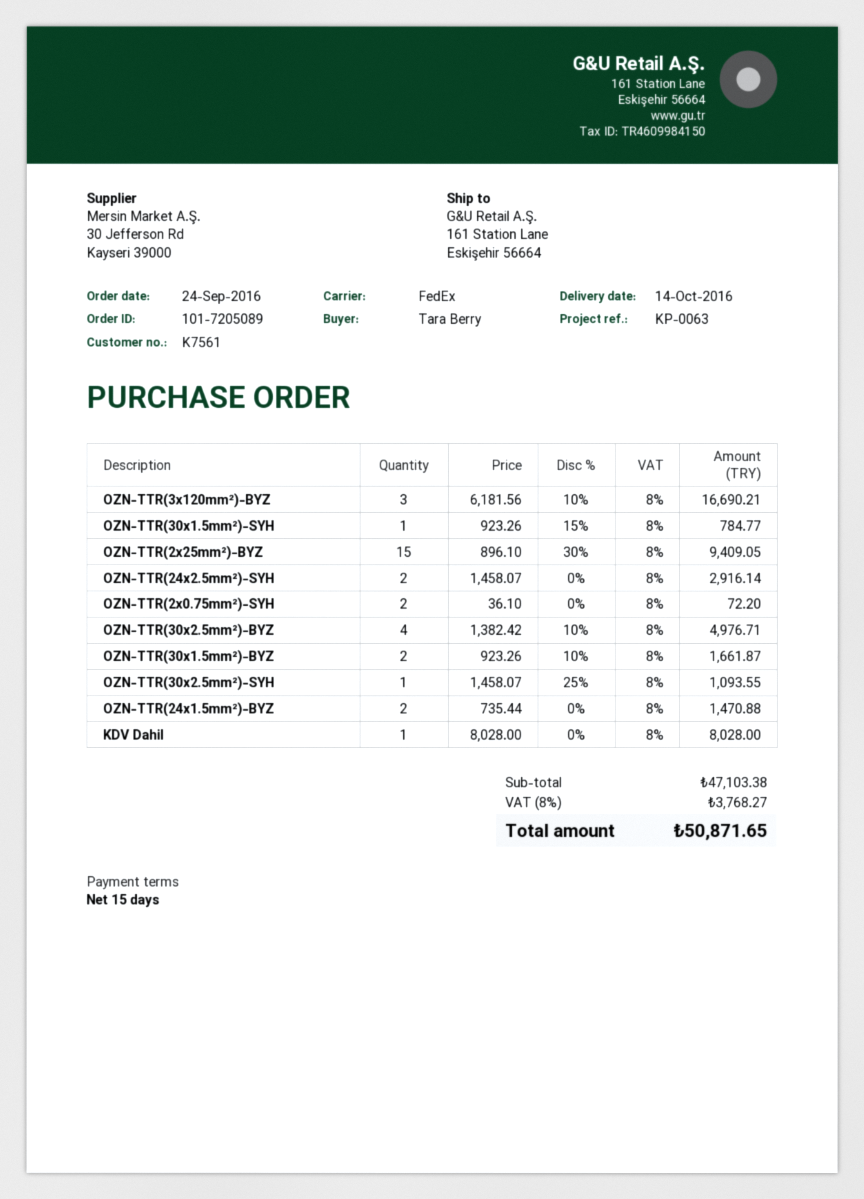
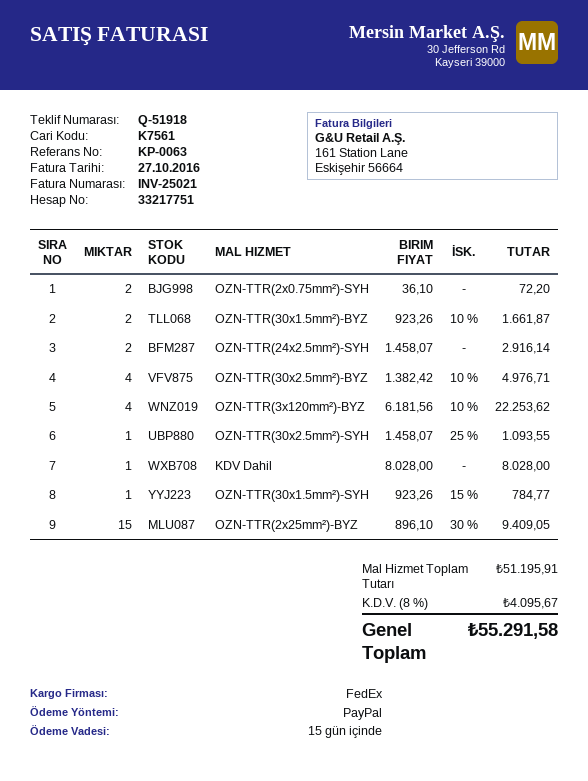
OZN-TTR(3x120mm²)-BYZ: 3 x 6181.56 - 10% = 16690.21 -> 4 x 6181.56 - 10% = 22253.62
OZN-TTR(24x1.5mm²)-BYZ: 2 x 735.44 = 1470.88 -> none
subtotal: 47103.38 -> 51195.91
tax: 8% = 3768.27 -> 8% = 4095.67
total: 50871.65 -> 55291.58

